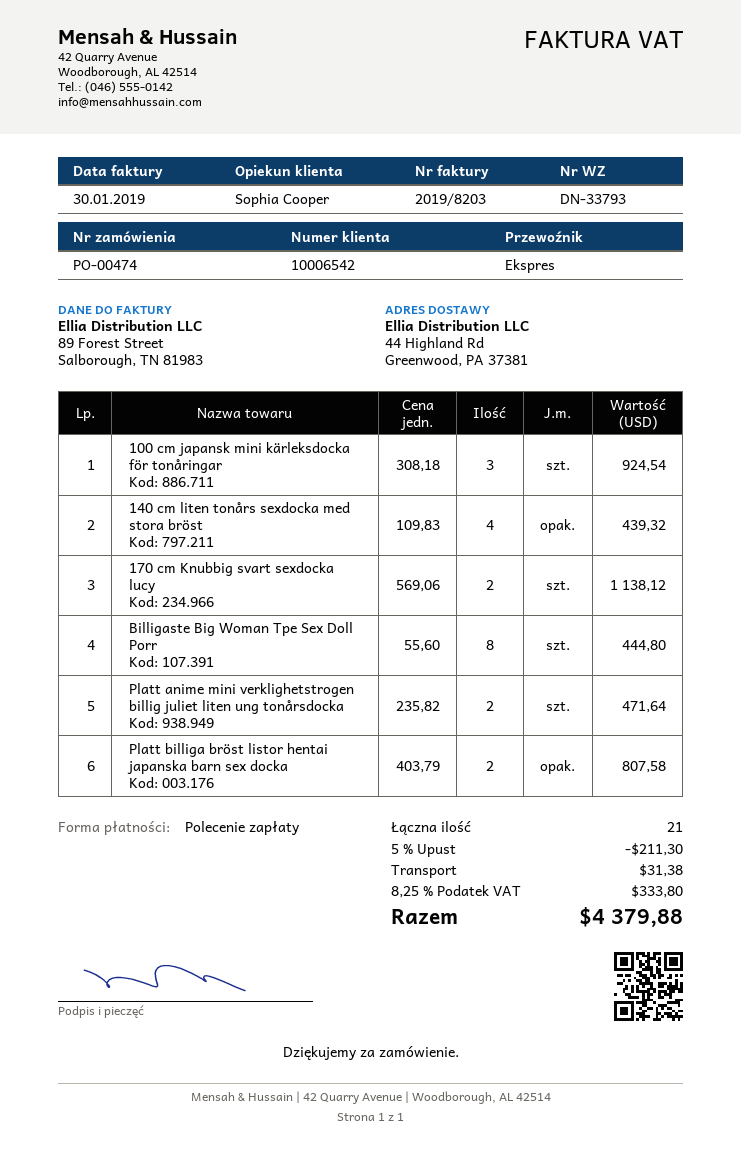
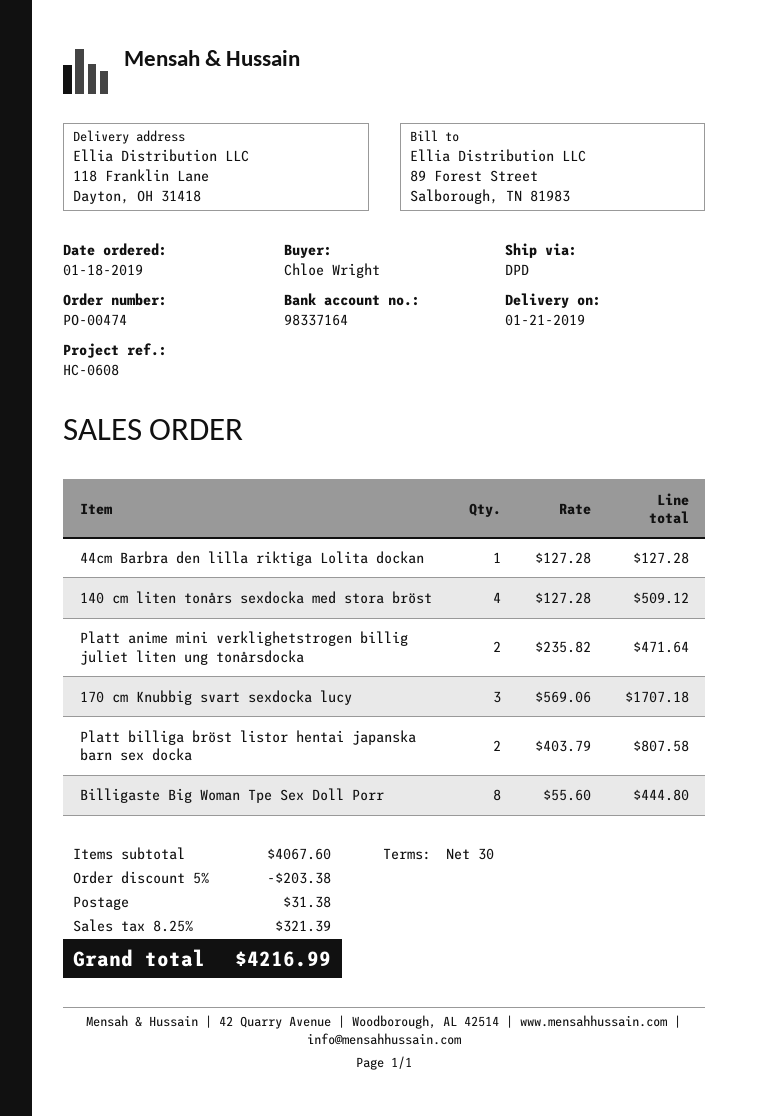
shipping method: express -> DPD
ship to: 44 Highland Rd, Greenwood, PA 37381 -> 118 Franklin Lane, Dayton, OH 31418
100 cm japansk mini kärleksdocka för tonåringar: 3 x 308.18 = 924.54 -> none
140 cm liten tonårs sexdocka med stora bröst: 4 x 109.83 = 439.32 -> 4 x 127.28 = 509.12
170 cm Knubbig svart sexdocka lucy: 2 x 569.06 = 1138.12 -> 3 x 569.06 = 1707.18
44cm Barbra den lilla riktiga Lolita dockan: none -> 1 x 127.28 = 127.28
discount: 5% = 211.30 -> 5% = 203.38
tax: 8.25% = 333.80 -> 8.25% = 321.39
total: 4379.88 -> 4216.99

